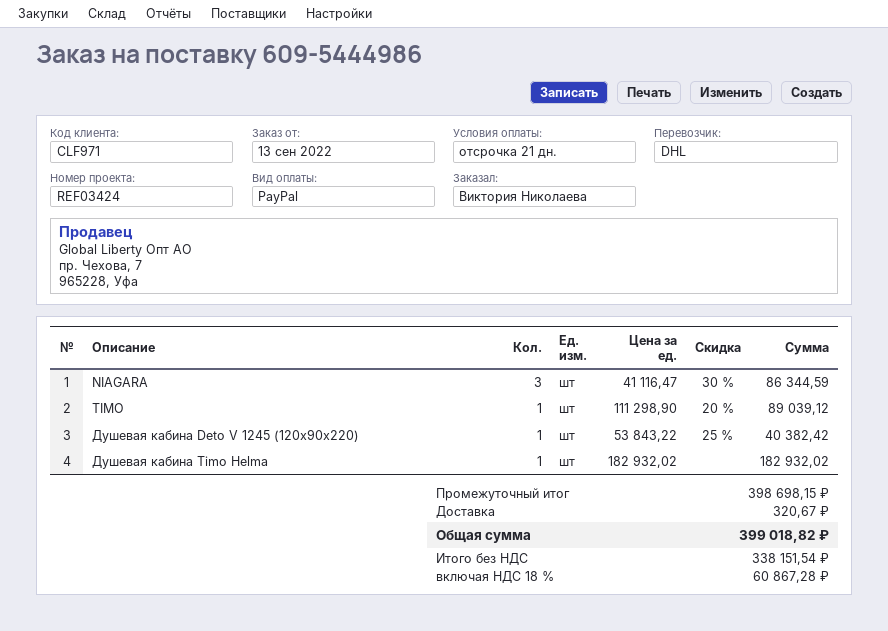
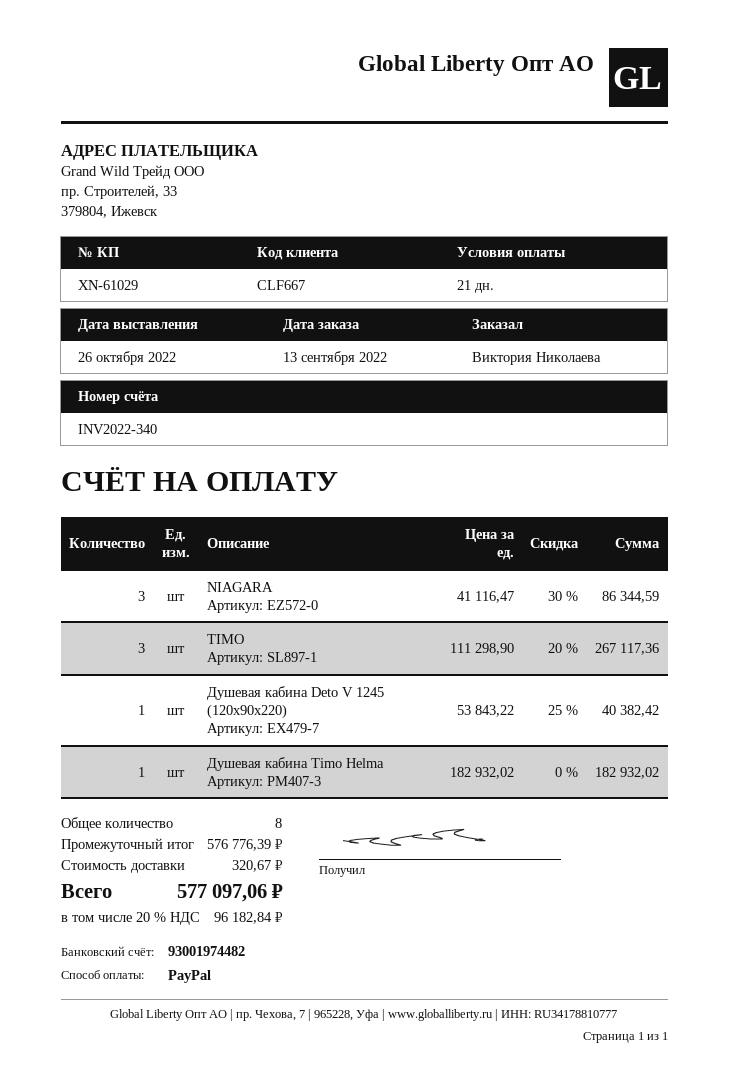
customer number: CLF971 -> CLF667
TIMO: 1 x 111298.90 - 20% = 89039.12 -> 3 x 111298.90 - 20% = 267117.36
subtotal: 398698.15 -> 576776.39
tax: 18% = 60867.28 -> 20% = 96182.84
total: 399018.82 -> 577097.06

